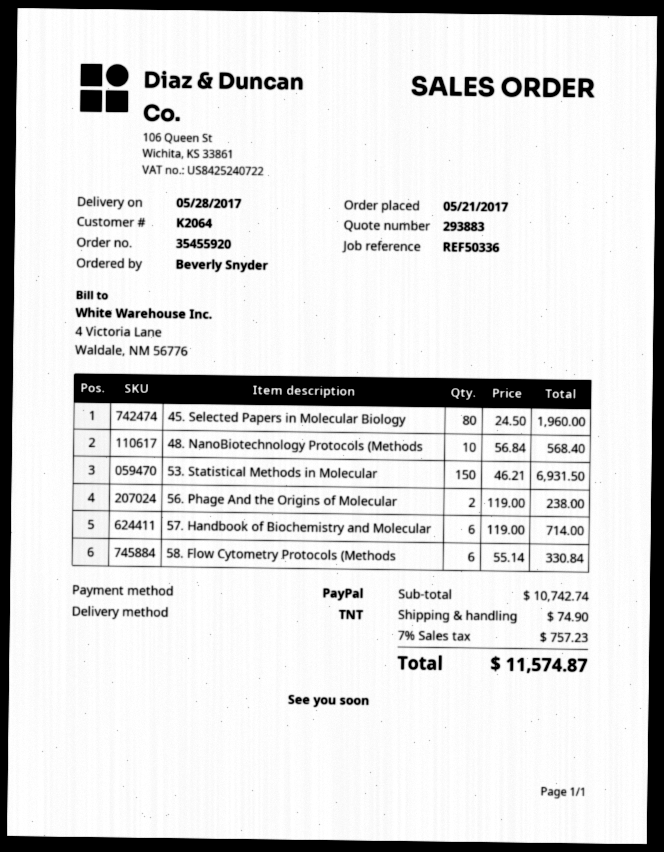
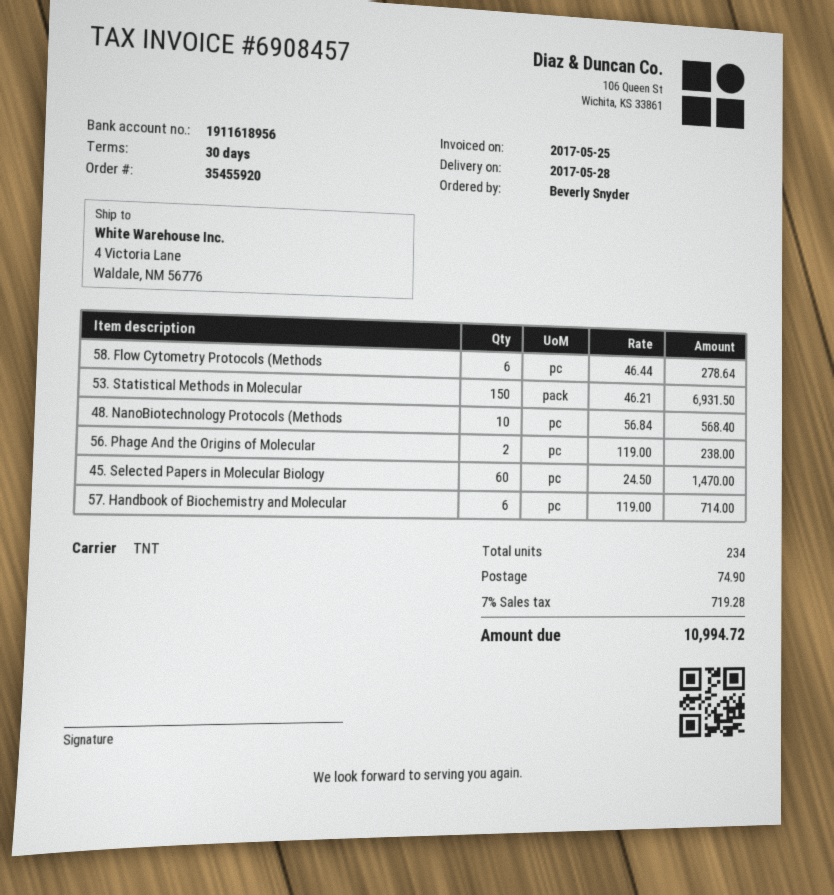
45. Selected Papers in Molecular Biology: 80 x 24.50 = 1960.00 -> 60 x 24.50 = 1470.00
58. Flow Cytometry Protocols (Methods: 6 x 55.14 = 330.84 -> 6 x 46.44 = 278.64
tax: 7% = 757.23 -> 7% = 719.28
total: 11574.87 -> 10994.72

